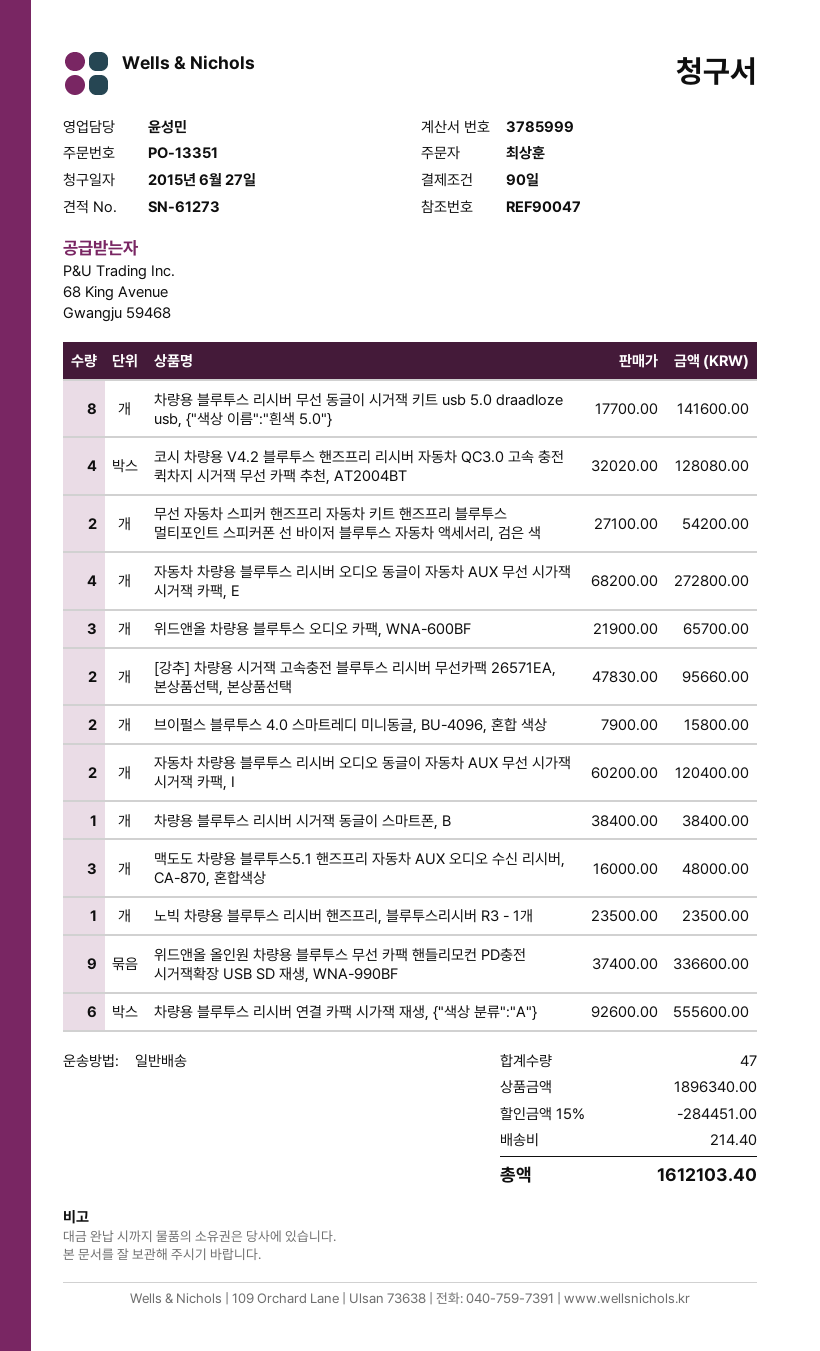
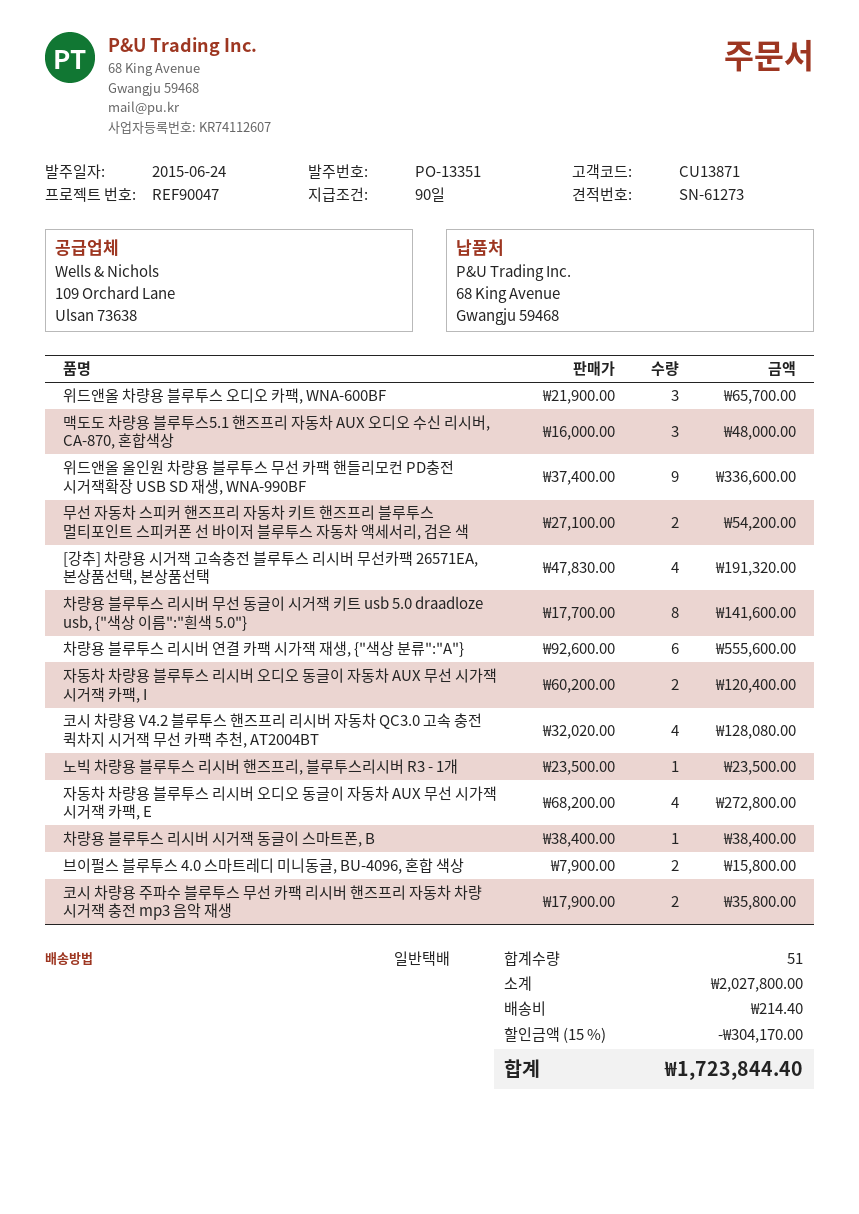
[강추] 차량용 시거잭 고속충전 블루투스 리시버 무선카팩 26571EA, 본상품선택, 본상품선택: 2 x 47830.00 = 95660.00 -> 4 x 47830.00 = 191320.00
코시 차량용 주파수 블루투스 무선 카팩 리시버 핸즈프리 자동차 차량 시거잭 충전 mp3 음악 재생: none -> 2 x 17900.00 = 35800.00
total quantity: 47 -> 51
subtotal: 1896340.00 -> 2027800.00
discount: 15% = 284451.00 -> 15% = 304170.00
total: 1612103.40 -> 1723844.40

